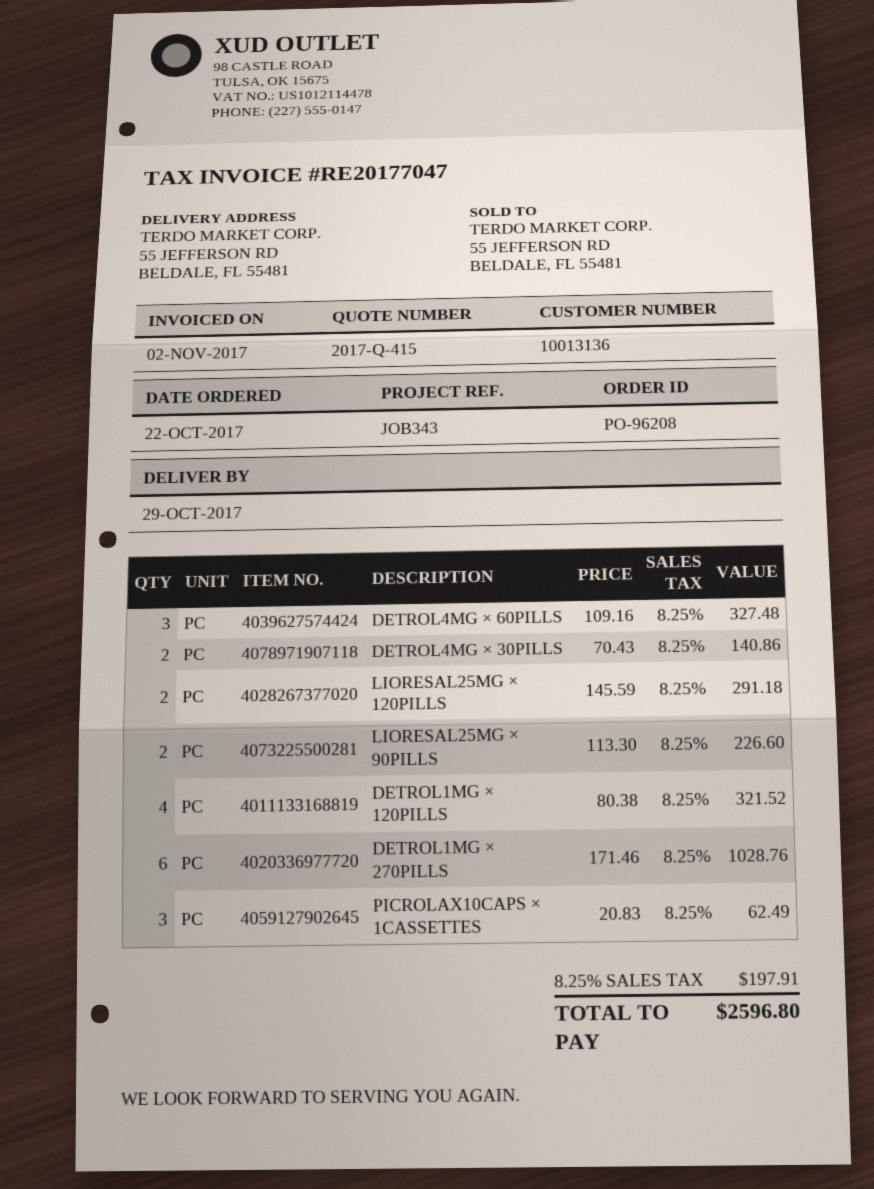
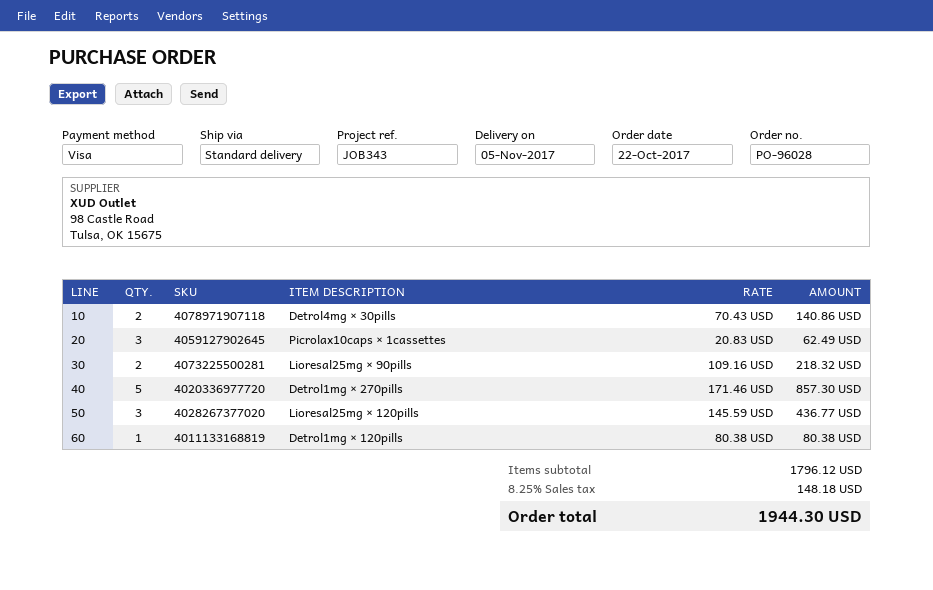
order number: PO-96208 -> PO-96028
delivery date: 2017-10-29 -> 2017-11-05
DETROL4MG × 60PILLS: 3 x 109.16 = 327.48 -> none
LIORESAL25MG × 120PILLS: 2 x 145.59 = 291.18 -> 3 x 145.59 = 436.77
LIORESAL25MG × 90PILLS: 2 x 113.30 = 226.60 -> 2 x 109.16 = 218.32
DETROL1MG × 120PILLS: 4 x 80.38 = 321.52 -> 1 x 80.38 = 80.38
DETROL1MG × 270PILLS: 6 x 171.46 = 1028.76 -> 5 x 171.46 = 857.30
tax: 8.25% = 197.91 -> 8.25% = 148.18
total: 2596.80 -> 1944.30

